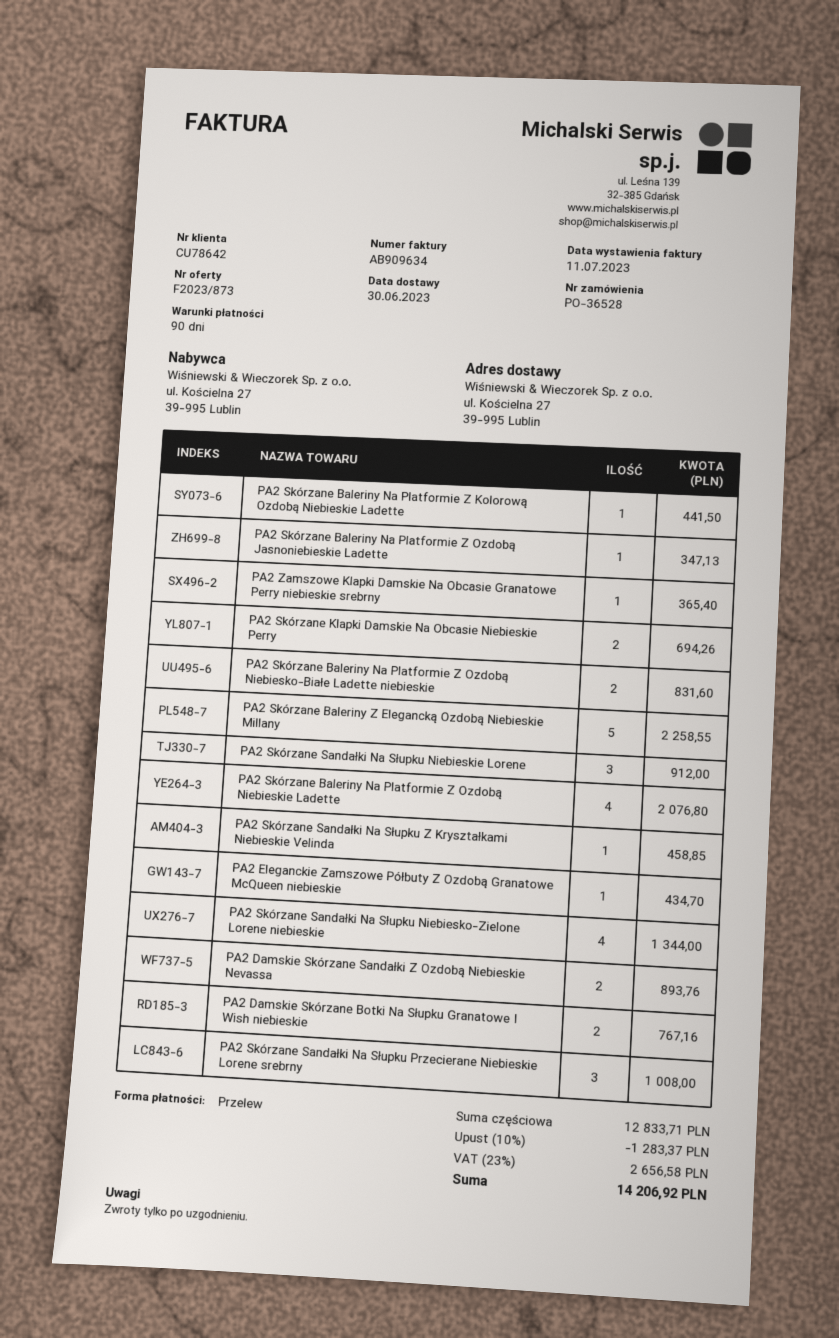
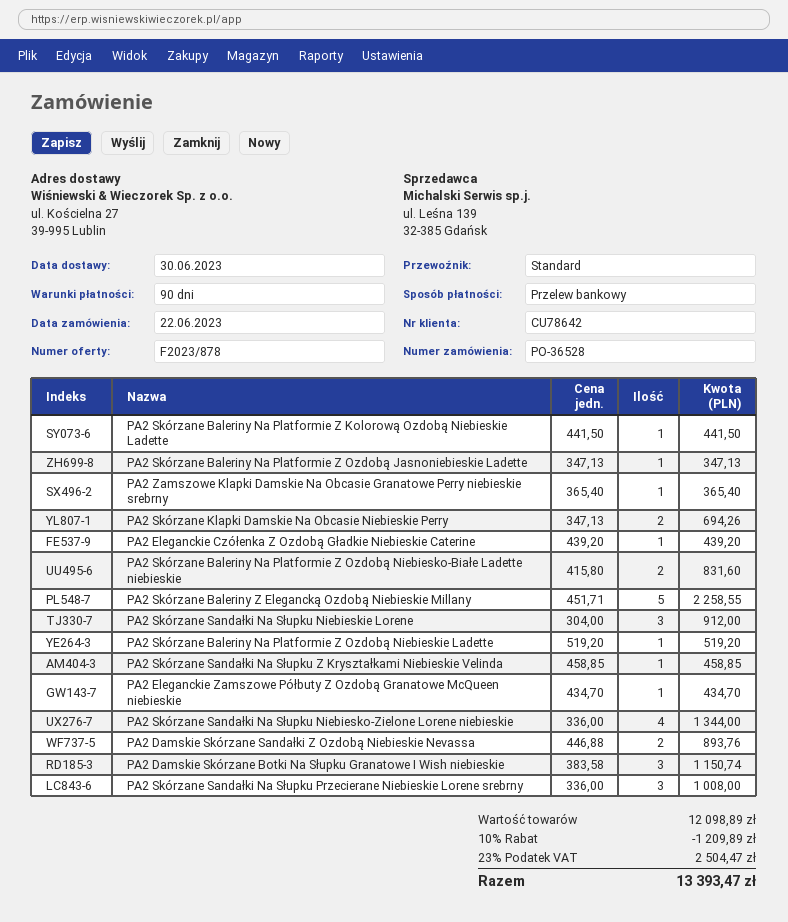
quote number: F2023/873 -> F2023/878
PA2 Skórzane Baleriny Na Platformie Z Ozdobą Niebieskie Ladette: 4 for 2076.80 -> 1 for 519.20
PA2 Damskie Skórzane Botki Na Słupku Granatowe I Wish niebieskie: 2 for 767.16 -> 3 for 1150.74
PA2 Eleganckie Czółenka Z Ozdobą Gładkie Niebieskie Caterine: none -> 1 for 439.20
subtotal: 12833.71 -> 12098.89
discount: 10% = 1283.37 -> 10% = 1209.89
tax: 23% = 2656.58 -> 23% = 2504.47
total: 14206.92 -> 13393.47

